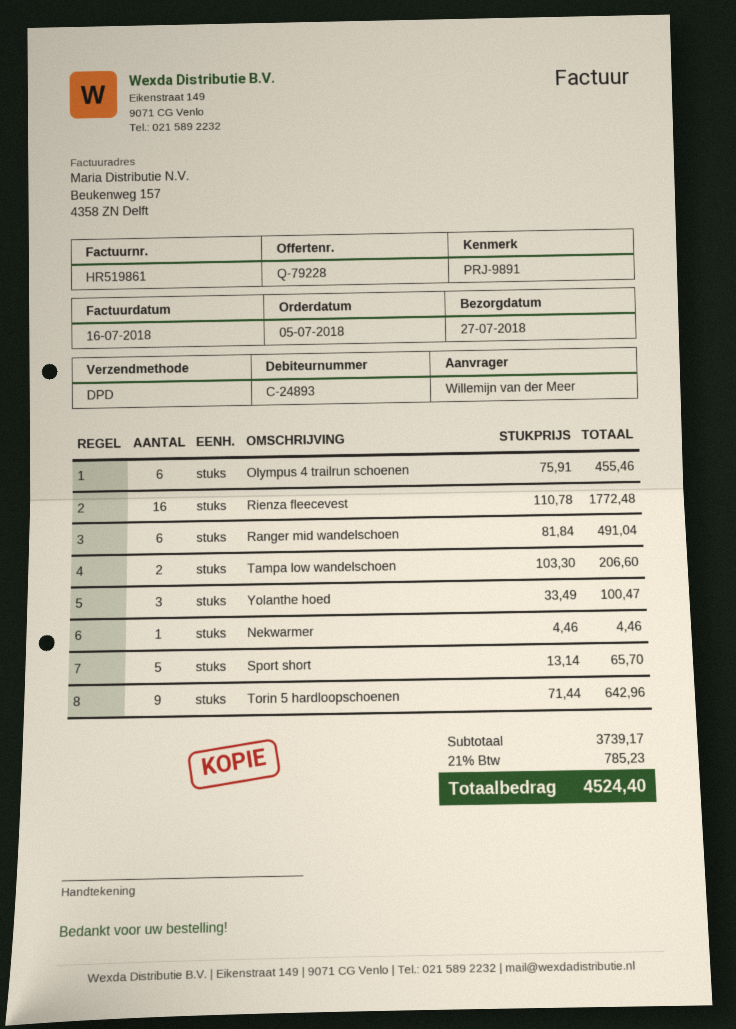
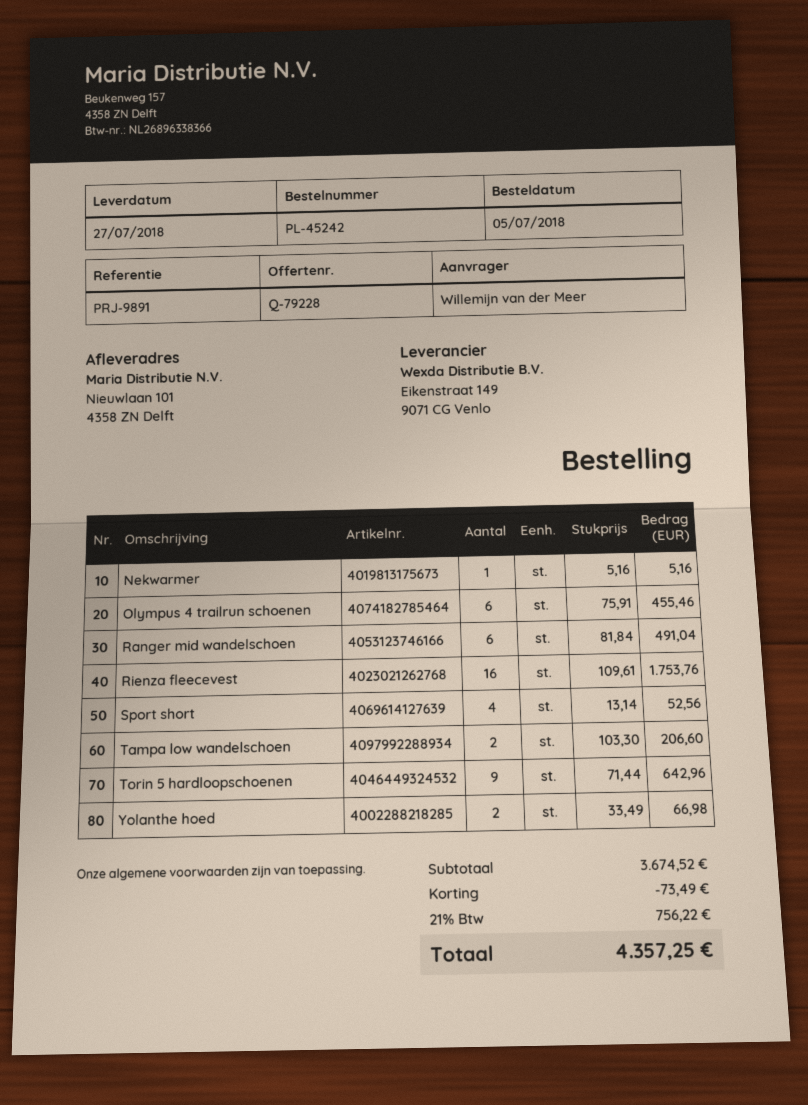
Rienza fleecevest: 16 x 110.78 = 1772.48 -> 16 x 109.61 = 1753.76
Yolanthe hoed: 3 x 33.49 = 100.47 -> 2 x 33.49 = 66.98
Nekwarmer: 1 x 4.46 = 4.46 -> 1 x 5.16 = 5.16
Sport short: 5 x 13.14 = 65.70 -> 4 x 13.14 = 52.56
subtotal: 3739.17 -> 3674.52
discount: none -> 73.49
tax: 21% = 785.23 -> 21% = 756.22
total: 4524.40 -> 4357.25

